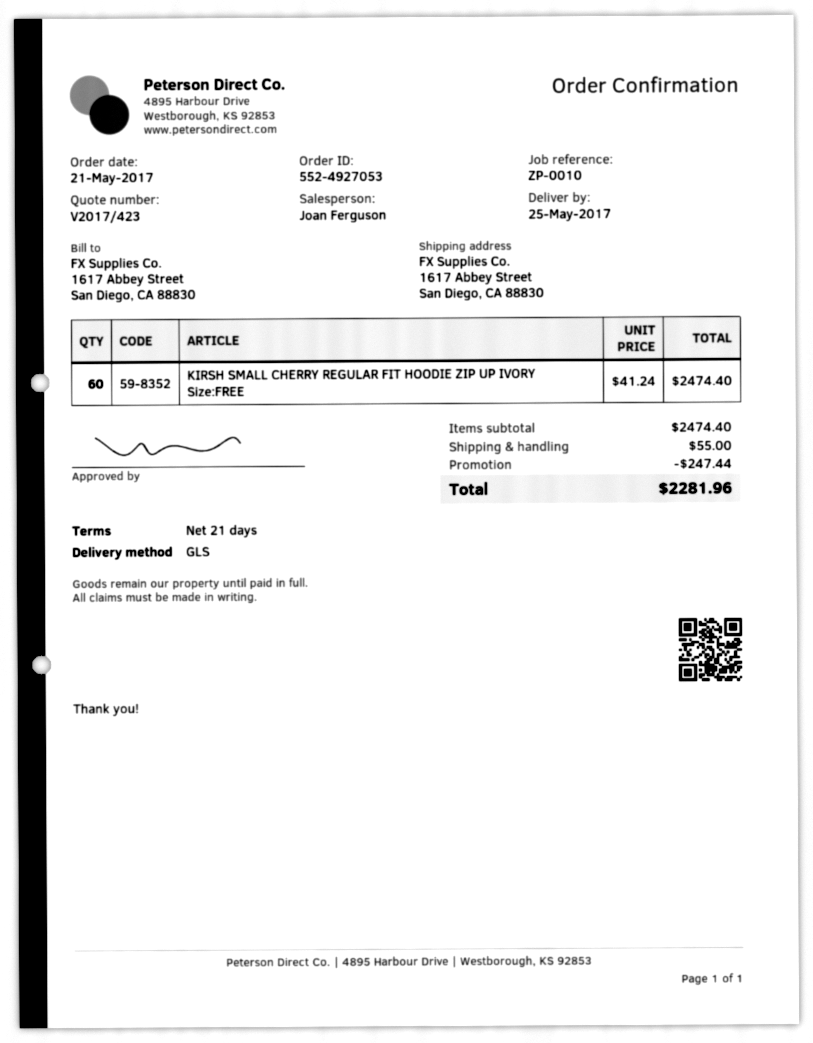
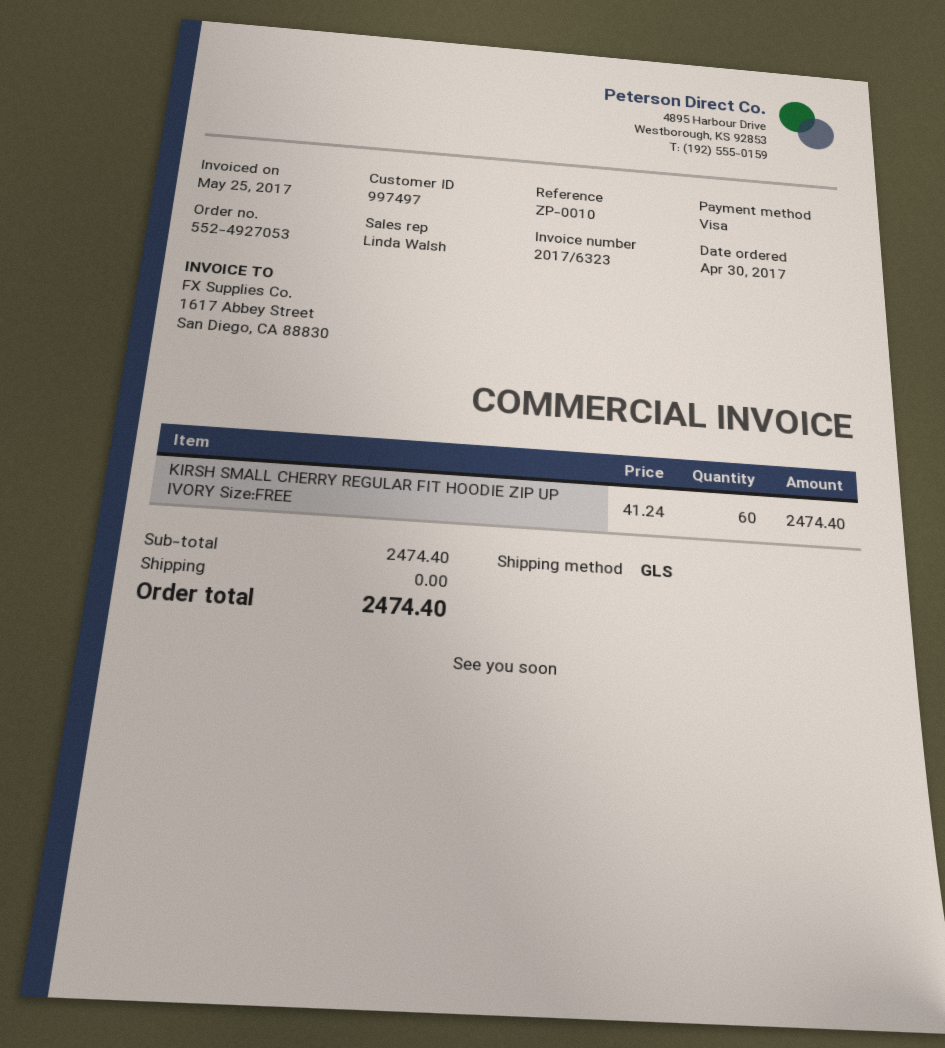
order date: 2017-05-21 -> 2017-04-30
sales rep: Joan Ferguson -> Linda Walsh
discount: 247.44 -> none
shipping: 55.00 -> 0.00
total: 2281.96 -> 2474.40

